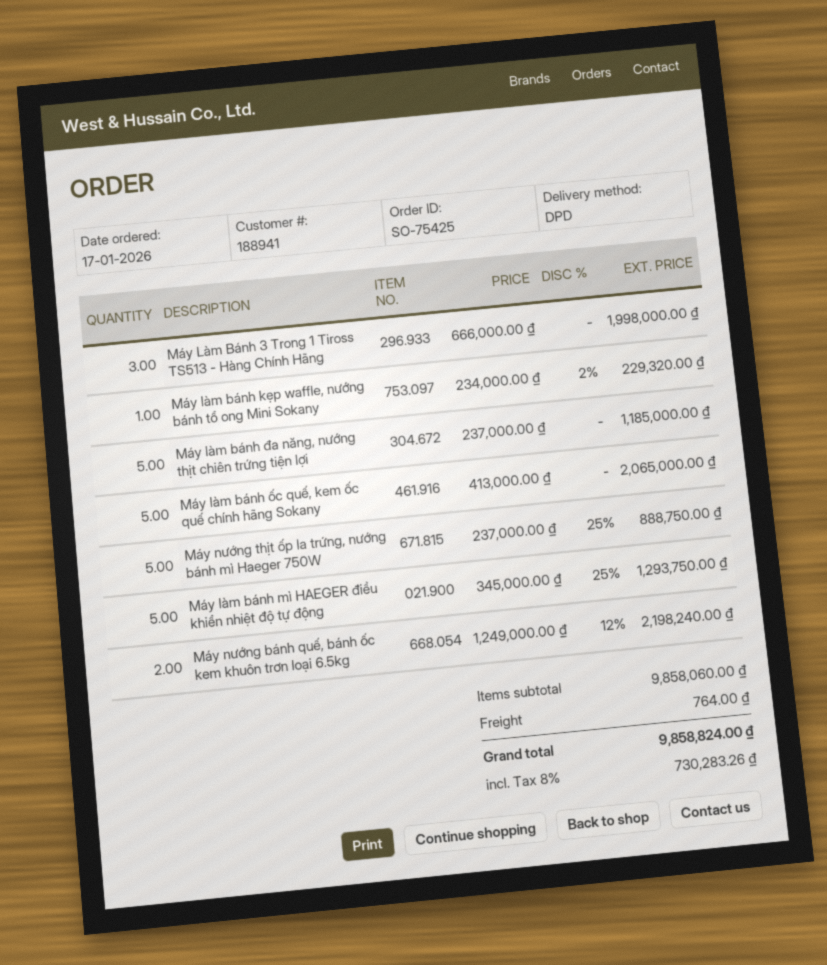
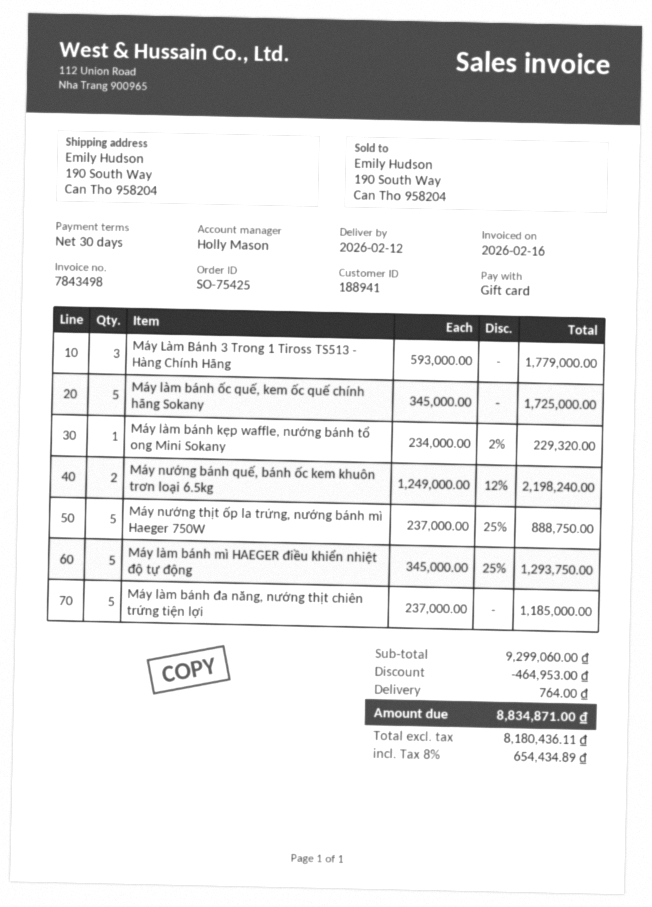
Máy Làm Bánh 3 Trong 1 Tiross TS513 - Hàng Chính Hãng: 3 x 666000.00 = 1998000.00 -> 3 x 593000.00 = 1779000.00
Máy làm bánh ốc quế, kem ốc quế chính hãng Sokany: 5 x 413000.00 = 2065000.00 -> 5 x 345000.00 = 1725000.00
subtotal: 9858060.00 -> 9299060.00
discount: none -> 464953.00
tax: 8% = 730283.26 -> 8% = 654434.89
total: 9858824.00 -> 8834871.00

